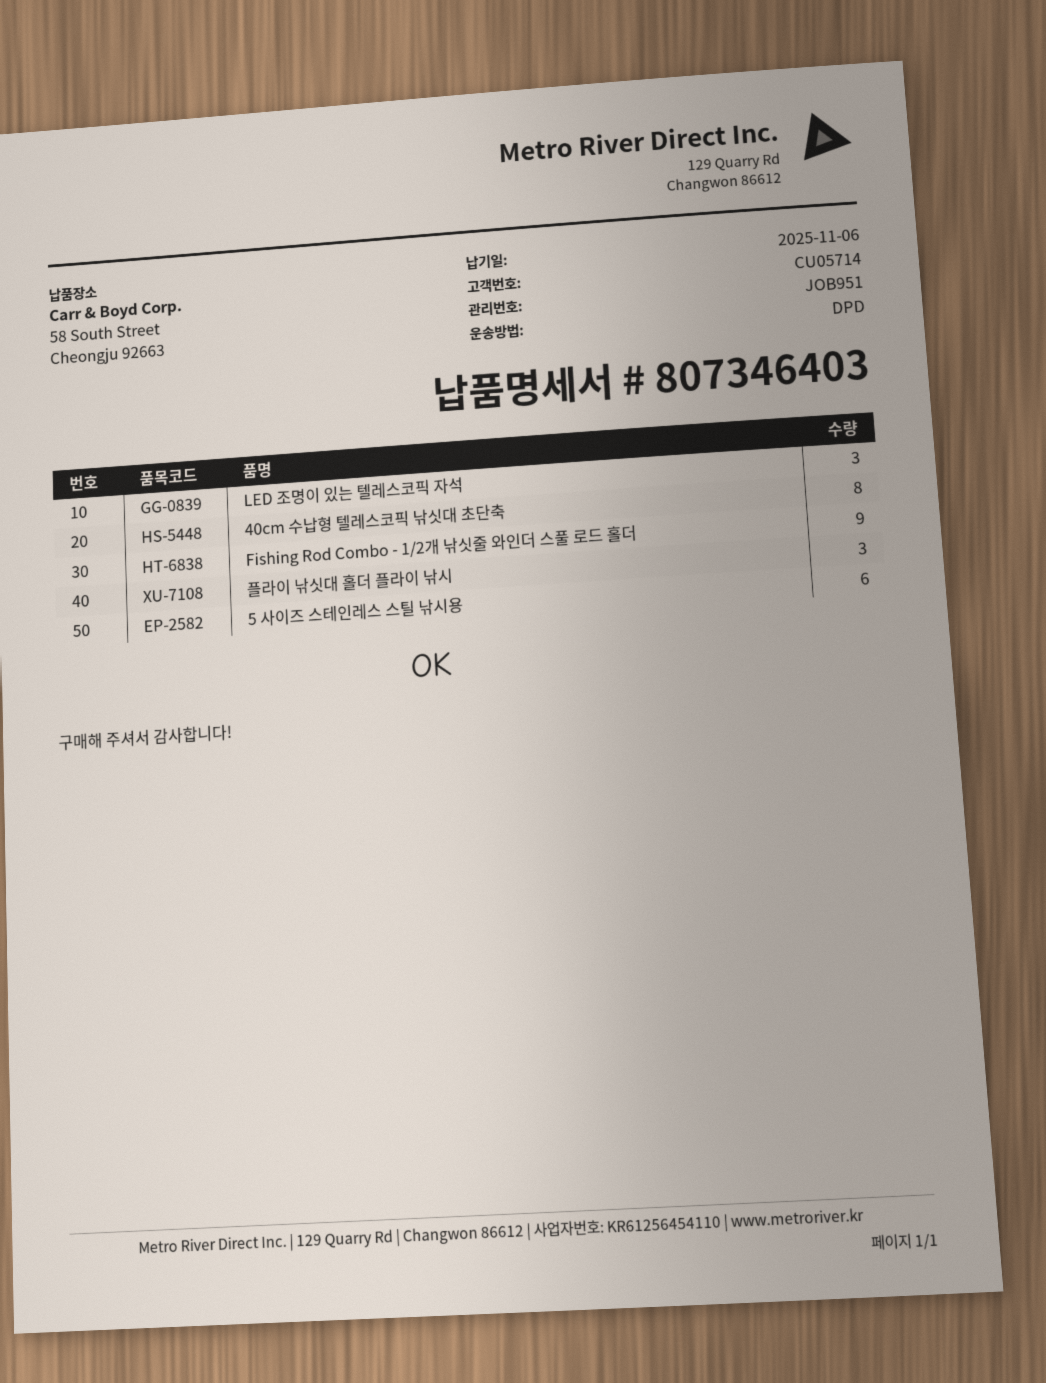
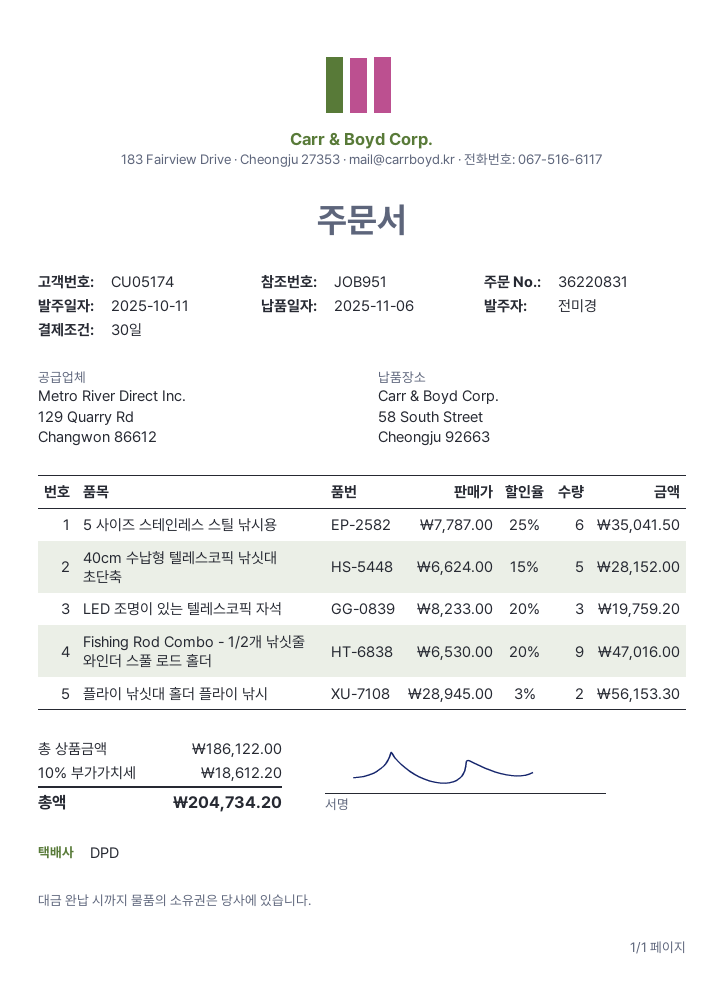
customer number: CU05714 -> CU05174
40cm 수납형 텔레스코픽 낚싯대 초단축: 8 -> 5
플라이 낚싯대 홀더 플라이 낚시: 3 -> 2

